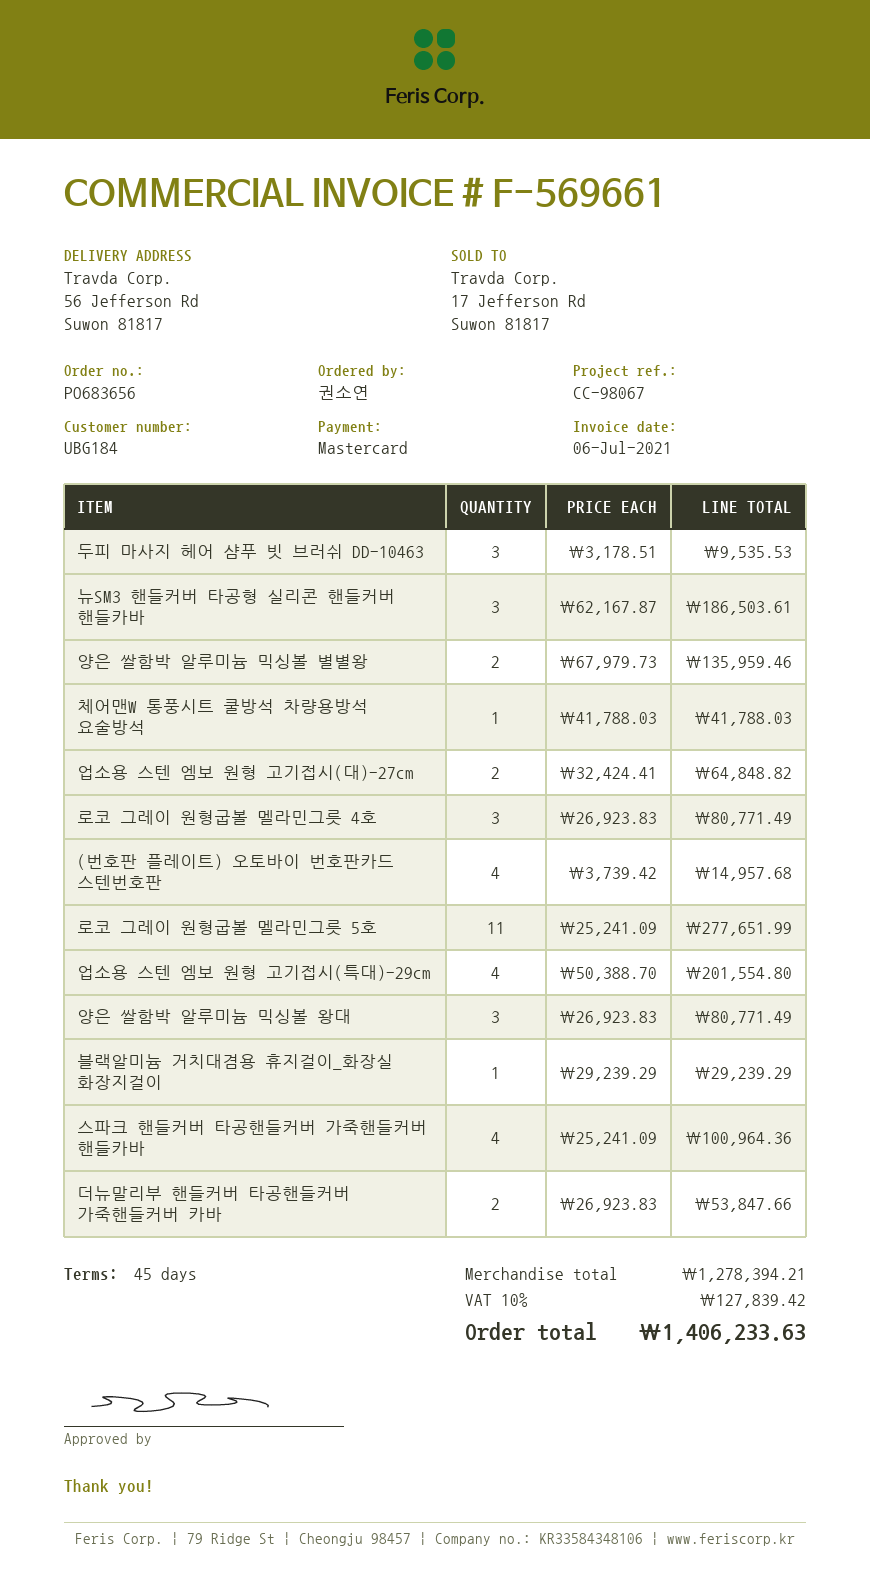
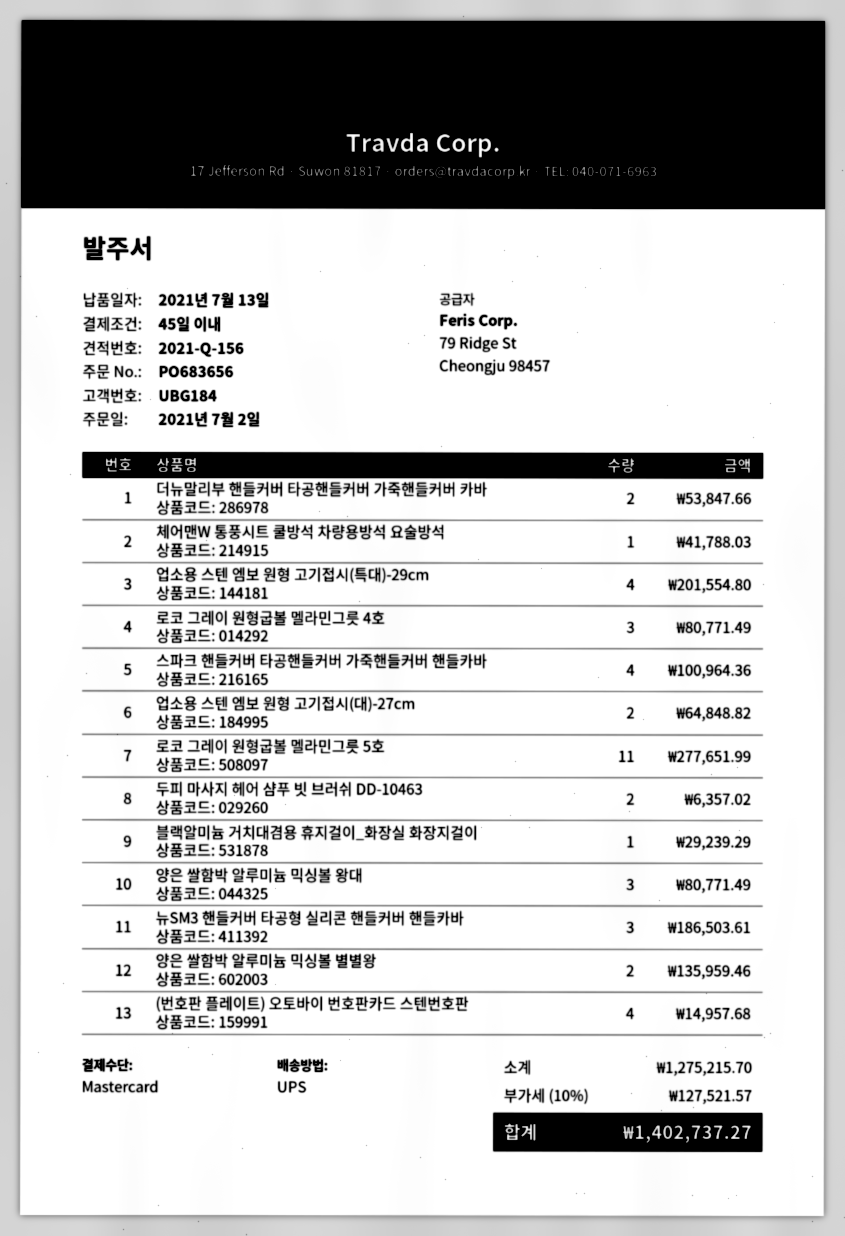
두피 마사지 헤어 샴푸 빗 브러쉬 DD-10463: 3 for 9535.53 -> 2 for 6357.02
subtotal: 1278394.21 -> 1275215.70
tax: 10% = 127839.42 -> 10% = 127521.57
total: 1406233.63 -> 1402737.27

